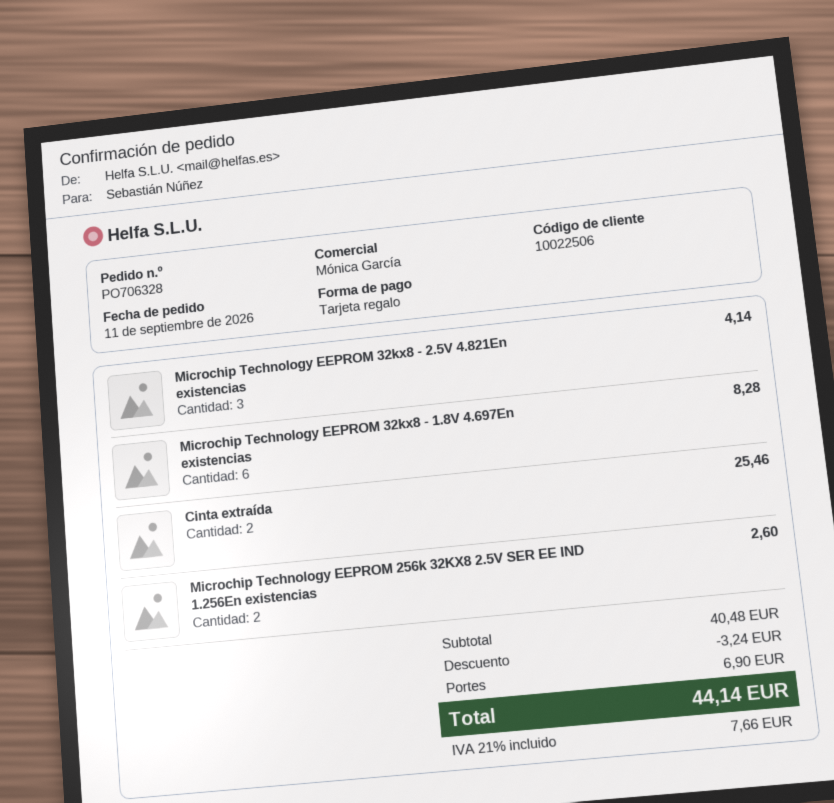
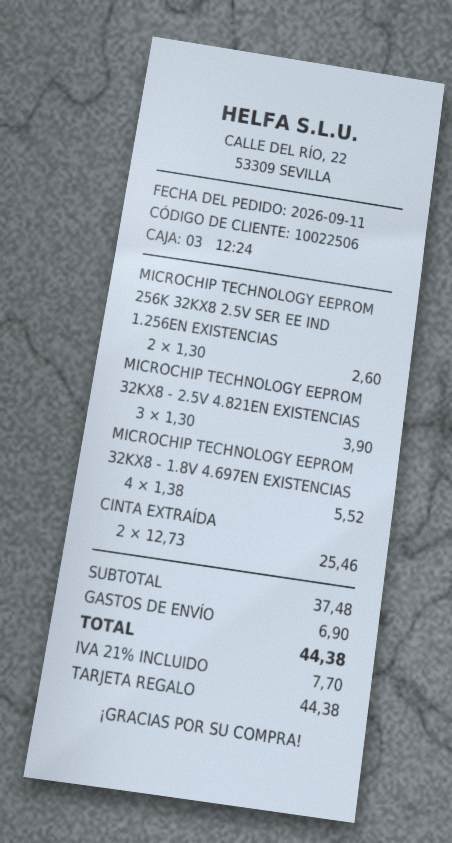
Microchip Technology EEPROM 32kx8 - 2.5V 4.821En existencias: 3 for 4.14 -> 3 for 3.90
Microchip Technology EEPROM 32kx8 - 1.8V 4.697En existencias: 6 for 8.28 -> 4 for 5.52
subtotal: 40.48 -> 37.48
discount: 3.24 -> none
tax: 21% = 7.66 -> 21% = 7.70
total: 44.14 -> 44.38

